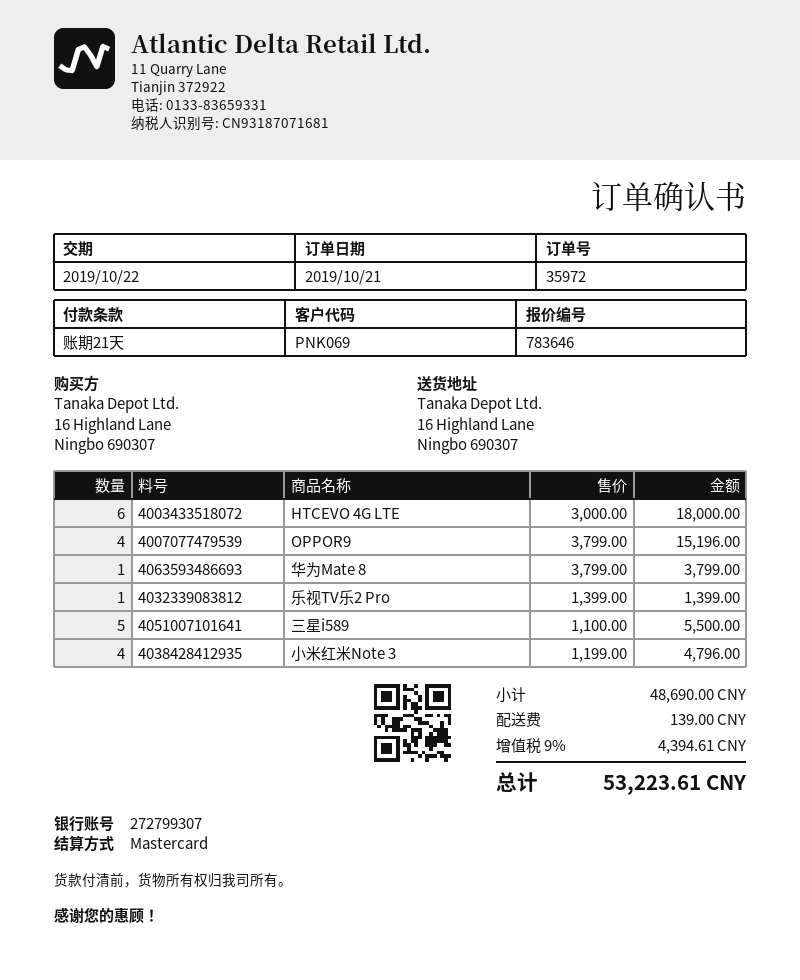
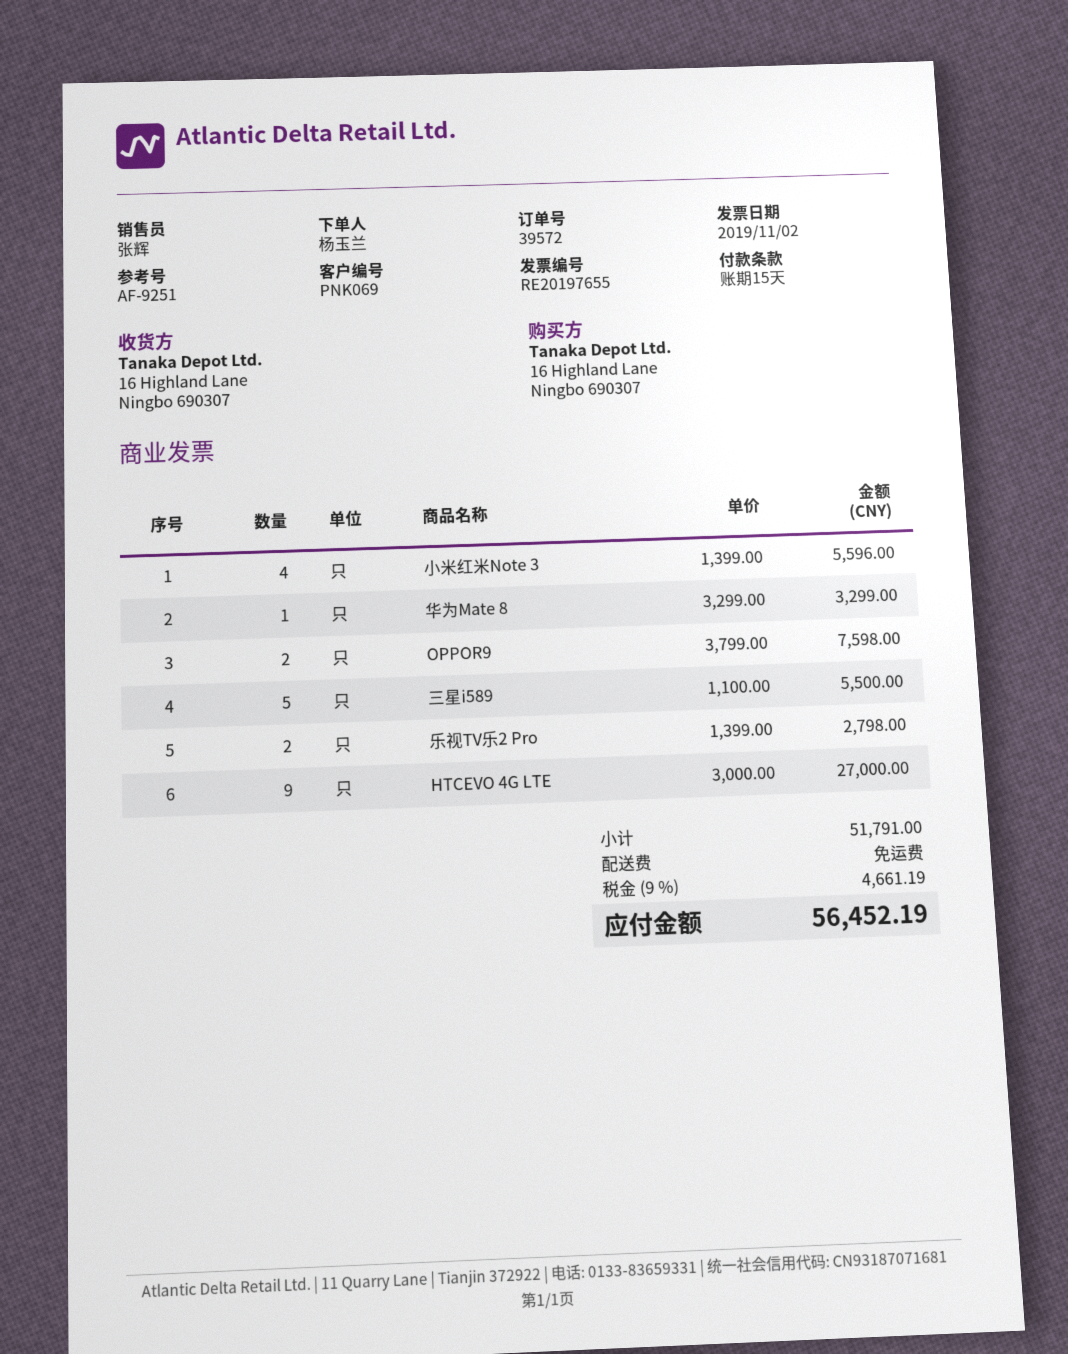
order number: 35972 -> 39572
payment terms: 21 days -> 15 days
HTCEVO 4G LTE: 6 x 3000.00 = 18000.00 -> 9 x 3000.00 = 27000.00
OPPOR9: 4 x 3799.00 = 15196.00 -> 2 x 3799.00 = 7598.00
华为Mate 8: 1 x 3799.00 = 3799.00 -> 1 x 3299.00 = 3299.00
乐视TV乐2 Pro: 1 x 1399.00 = 1399.00 -> 2 x 1399.00 = 2798.00
小米红米Note 3: 4 x 1199.00 = 4796.00 -> 4 x 1399.00 = 5596.00
subtotal: 48690.00 -> 51791.00
shipping: 139.00 -> 0.00
tax: 9% = 4394.61 -> 9% = 4661.19
total: 53223.61 -> 56452.19

